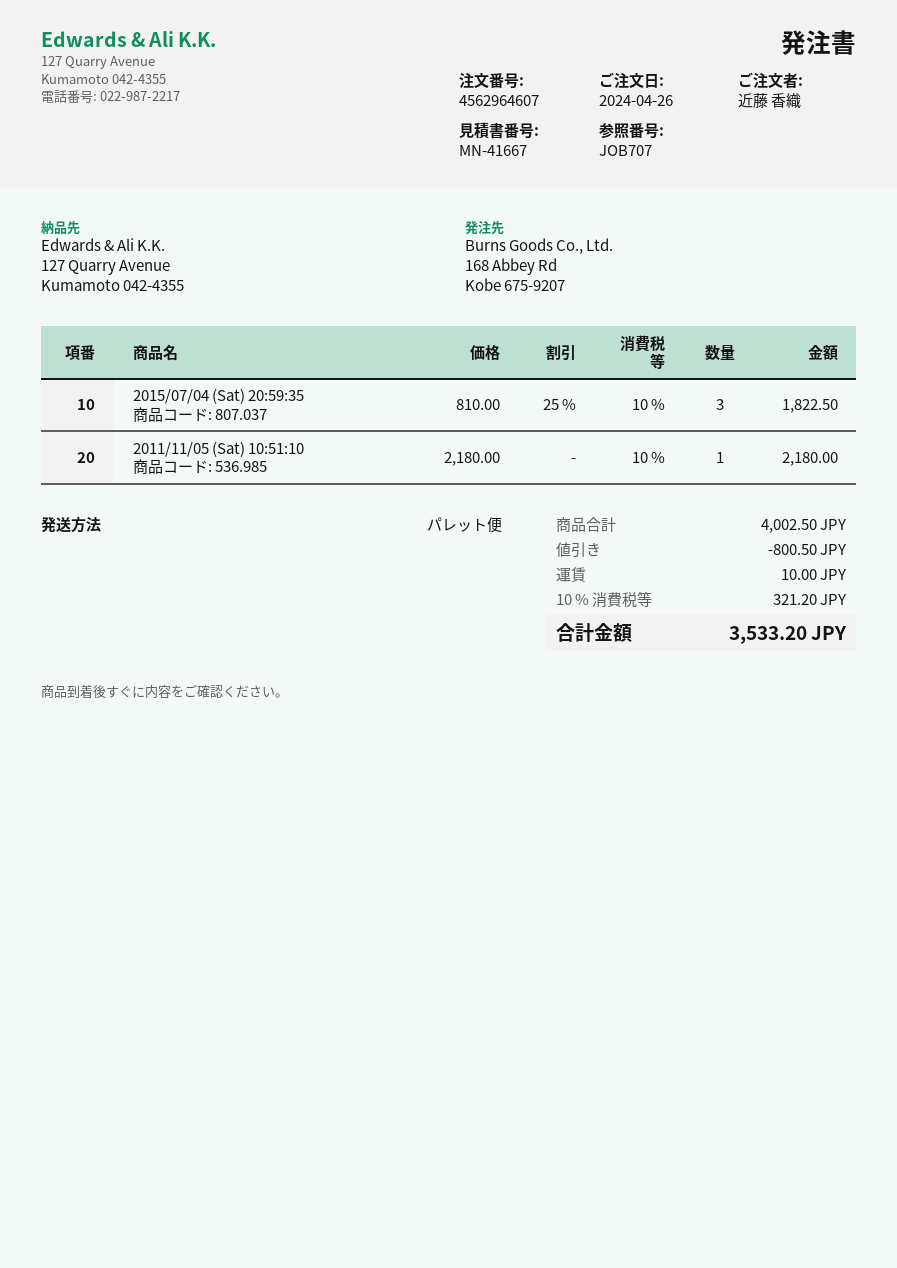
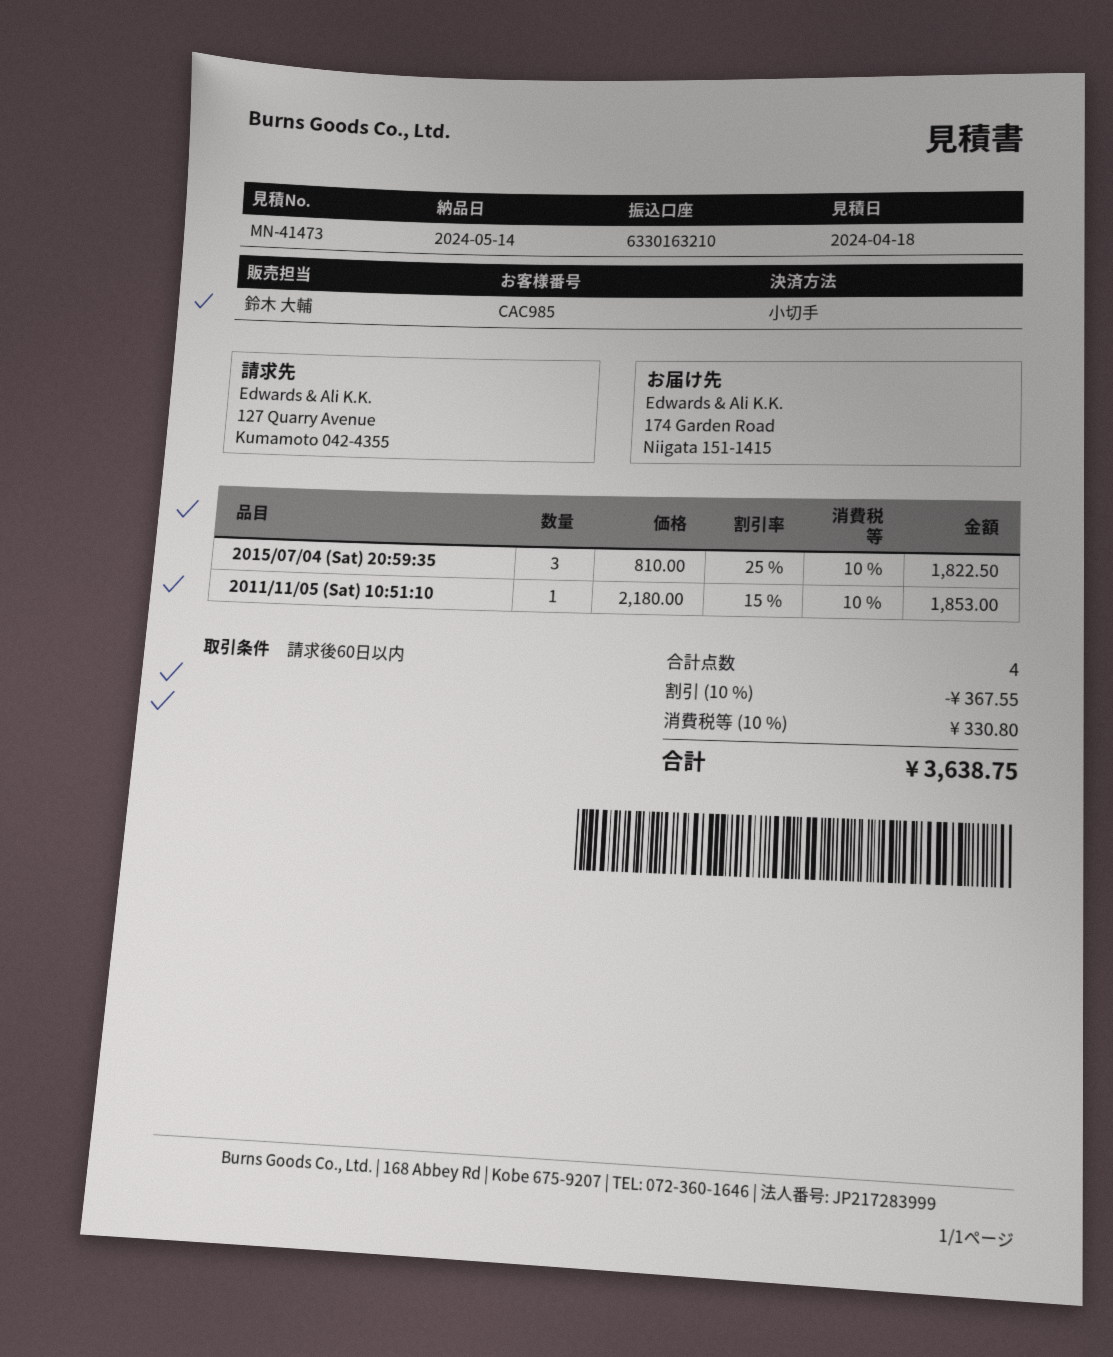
quote number: MN-41667 -> MN-41473
ship to: 127 Quarry Avenue, Kumamoto 042-4355 -> 174 Garden Road, Niigata 151-1415
2011/11/05 (Sat) 10:51:10: 1 x 2180.00 = 2180.00 -> 1 x 2180.00 - 15% = 1853.00
discount: 800.50 -> 367.55
shipping: 10.00 -> none
tax: 10% = 321.20 -> 10% = 330.80
total: 3533.20 -> 3638.75

